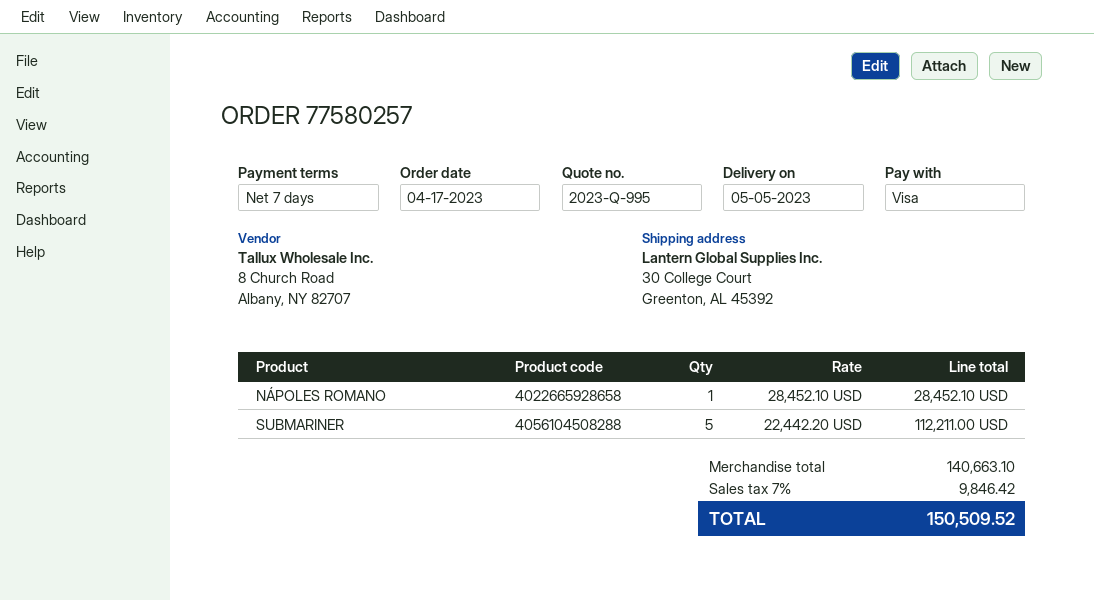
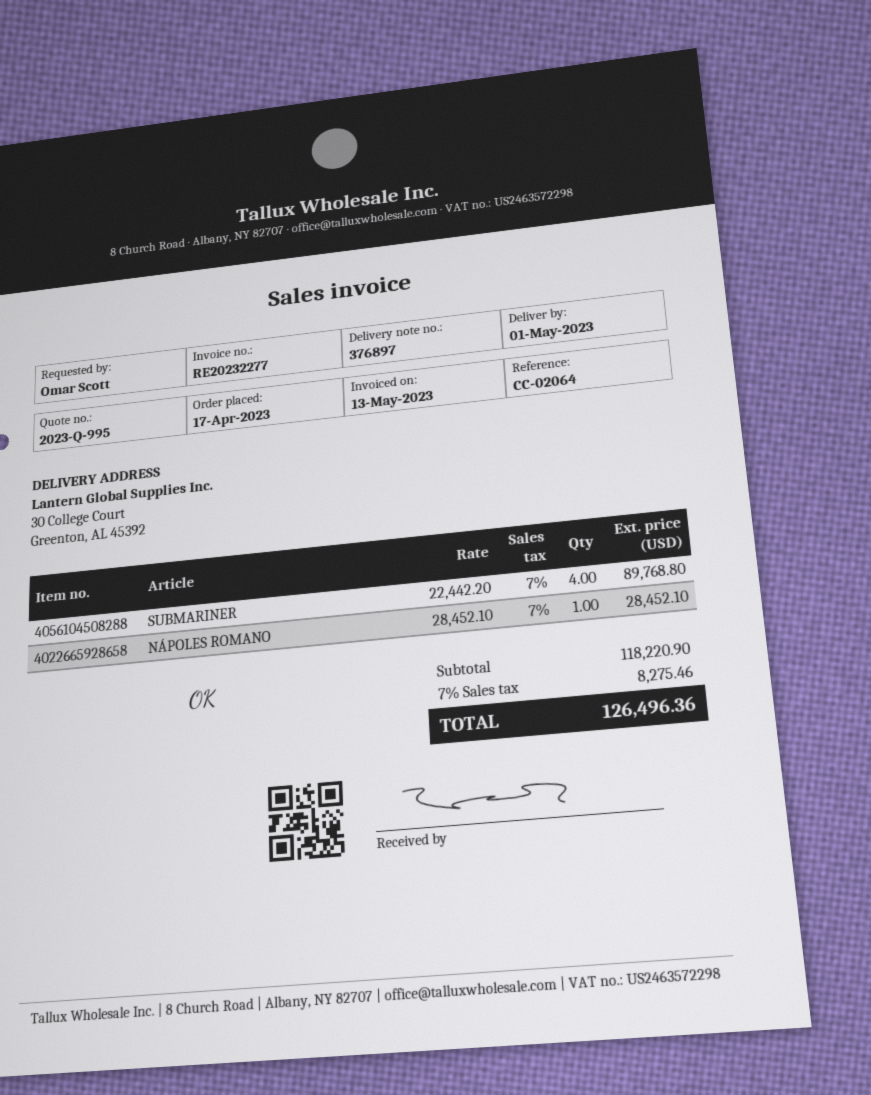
delivery date: 2023-05-05 -> 2023-05-01
SUBMARINER: 5 x 22442.20 = 112211.00 -> 4 x 22442.20 = 89768.80
subtotal: 140663.10 -> 118220.90
tax: 7% = 9846.42 -> 7% = 8275.46
total: 150509.52 -> 126496.36

